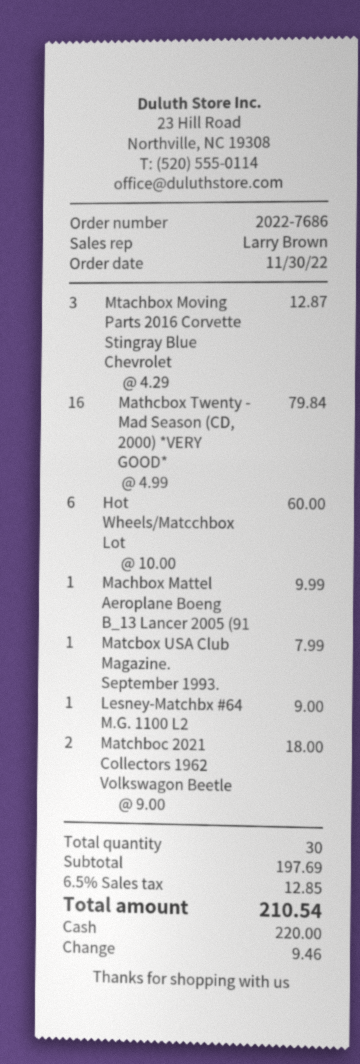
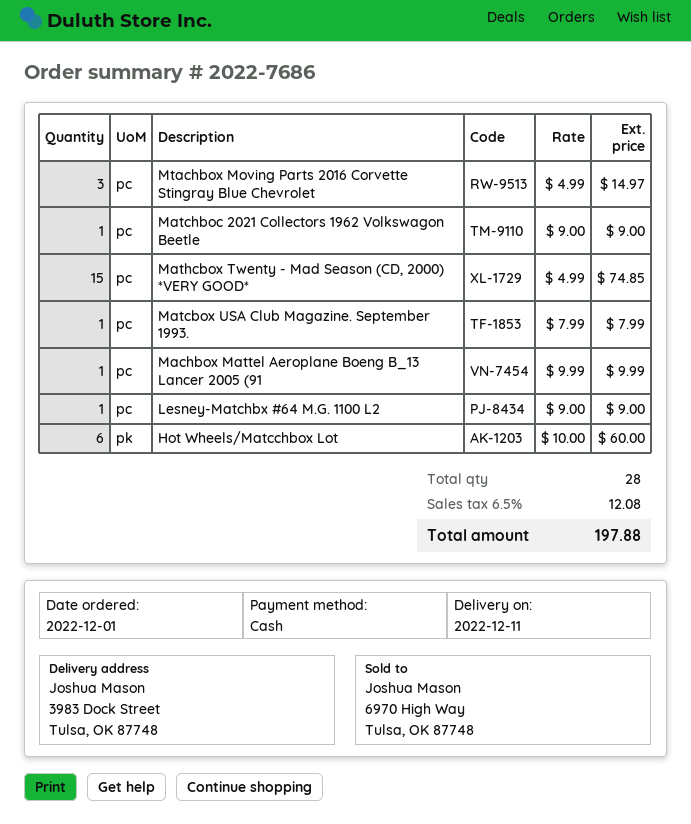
order date: 2022-11-30 -> 2022-12-01
Mtachbox Moving Parts 2016 Corvette Stingray Blue Chevrolet: 3 x 4.29 = 12.87 -> 3 x 4.99 = 14.97
Mathcbox Twenty - Mad Season (CD, 2000) *VERY GOOD*: 16 x 4.99 = 79.84 -> 15 x 4.99 = 74.85
Matchboc 2021 Collectors 1962 Volkswagon Beetle: 2 x 9.00 = 18.00 -> 1 x 9.00 = 9.00
total quantity: 30 -> 28
tax: 6.5% = 12.85 -> 6.5% = 12.08
total: 210.54 -> 197.88

